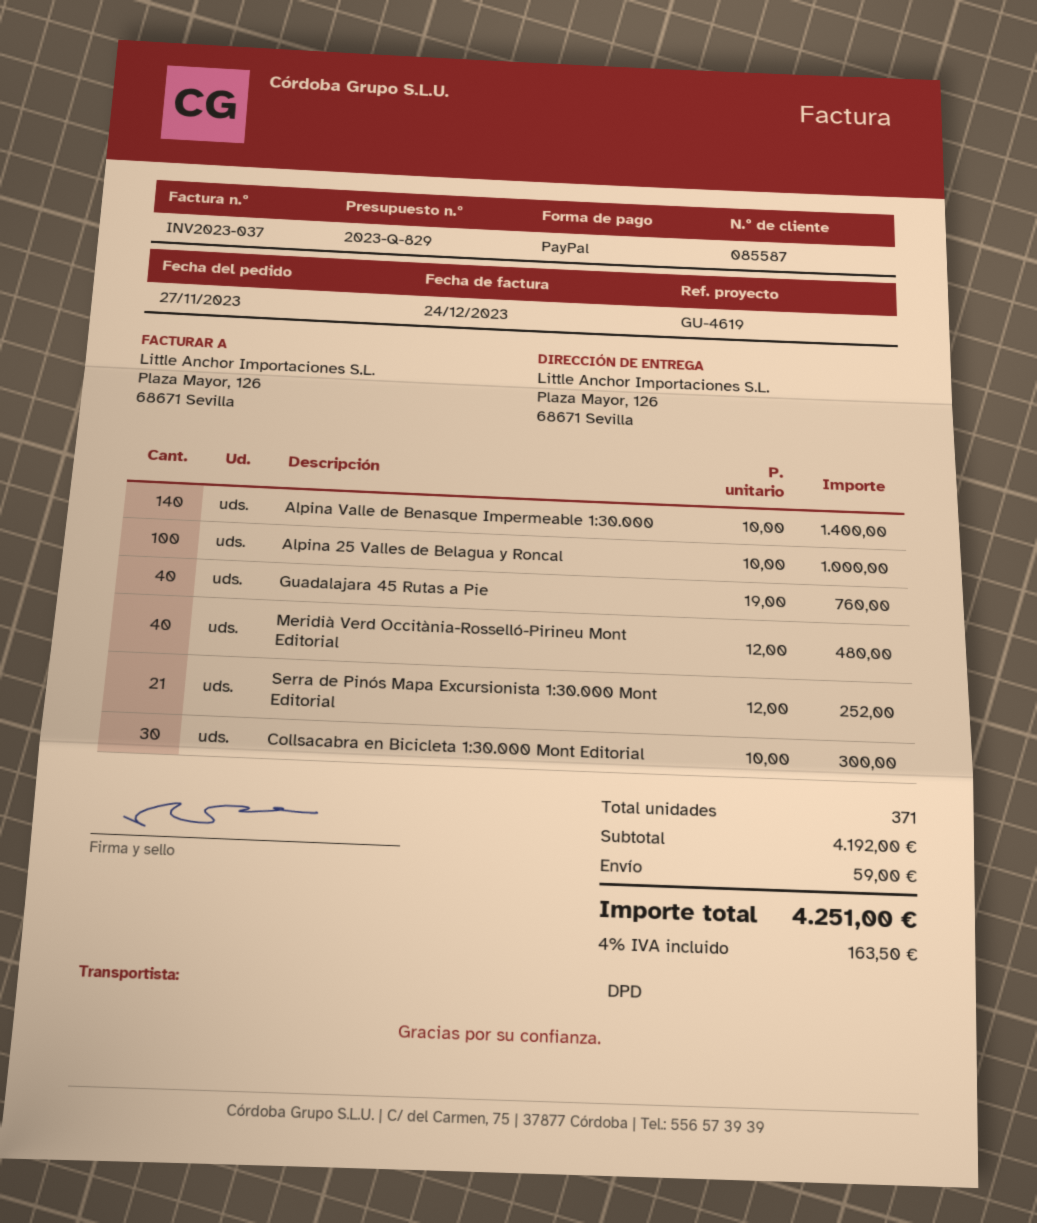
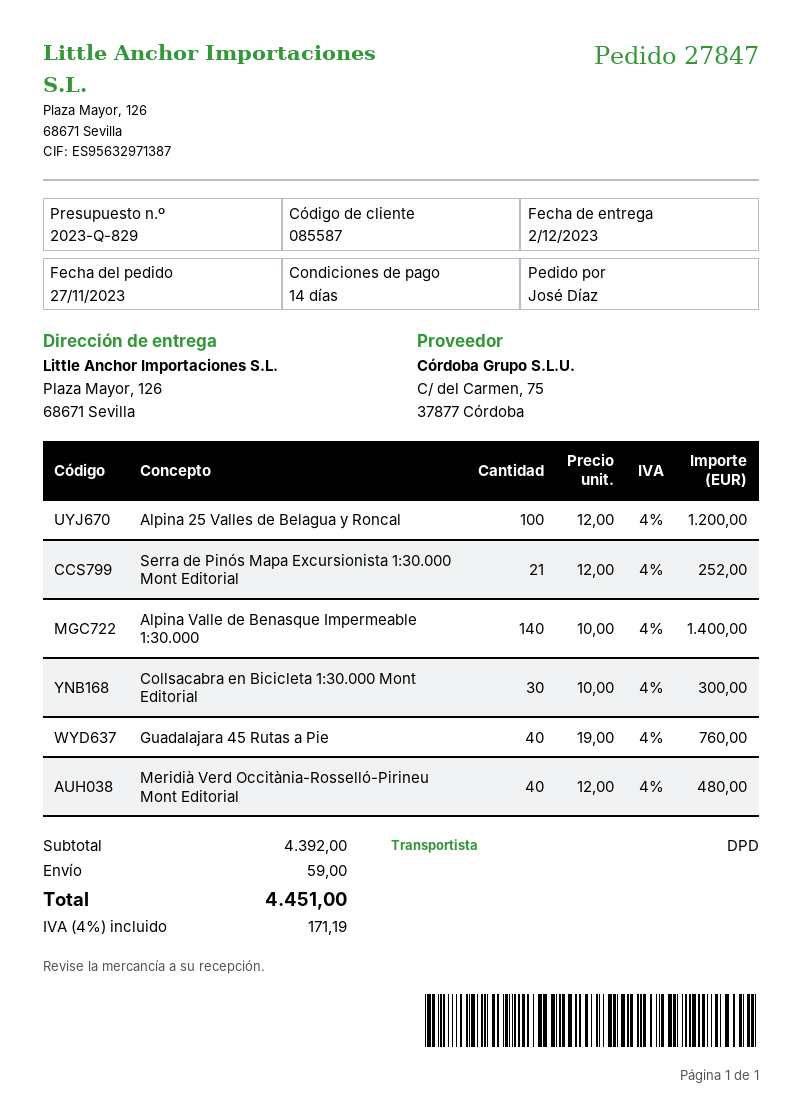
Alpina 25 Valles de Belagua y Roncal: 100 x 10.00 = 1000.00 -> 100 x 12.00 = 1200.00
subtotal: 4192.00 -> 4392.00
tax: 4% = 163.50 -> 4% = 171.19
total: 4251.00 -> 4451.00

